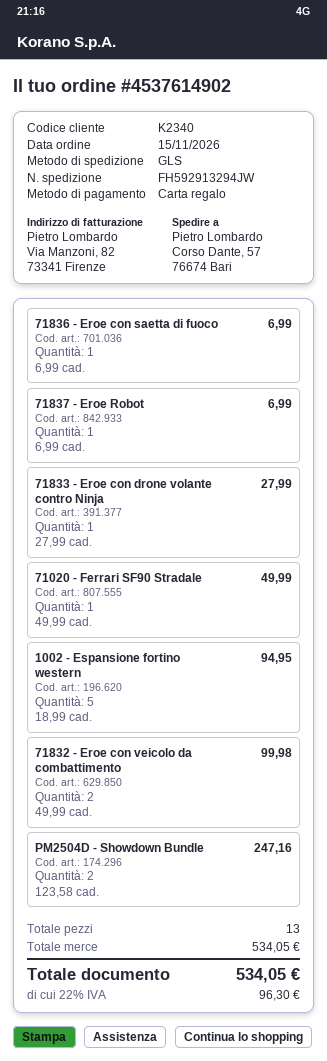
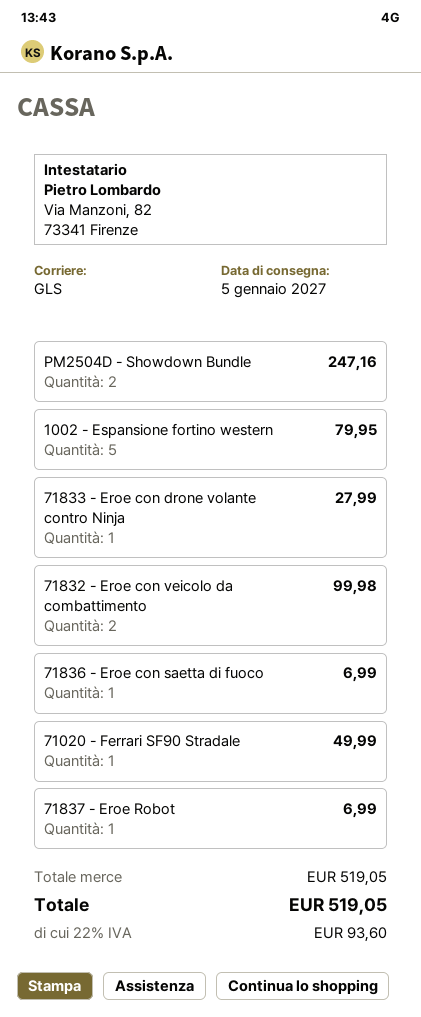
1002 - Espansione fortino western: 5 for 94.95 -> 5 for 79.95
subtotal: 534.05 -> 519.05
tax: 22% = 96.30 -> 22% = 93.60
total: 534.05 -> 519.05

